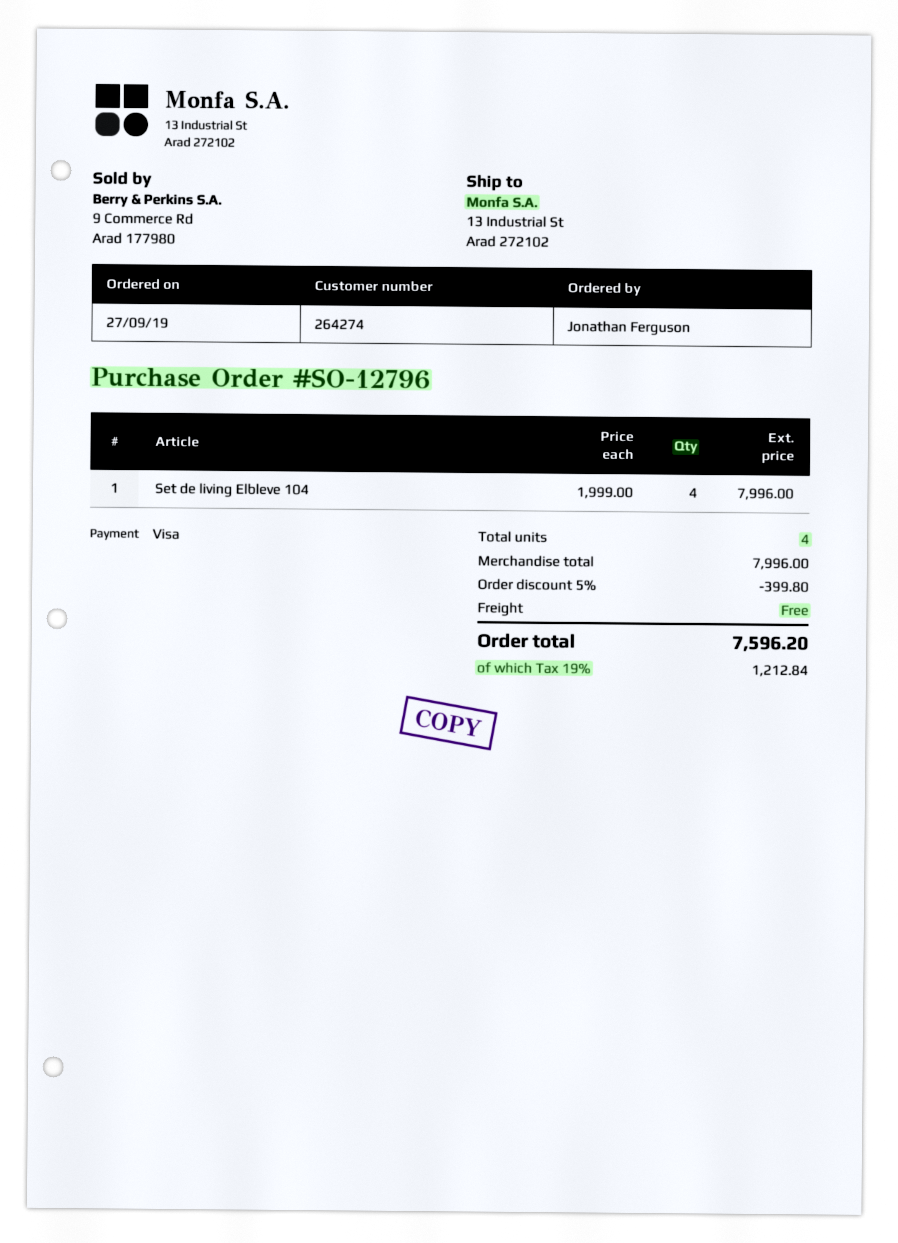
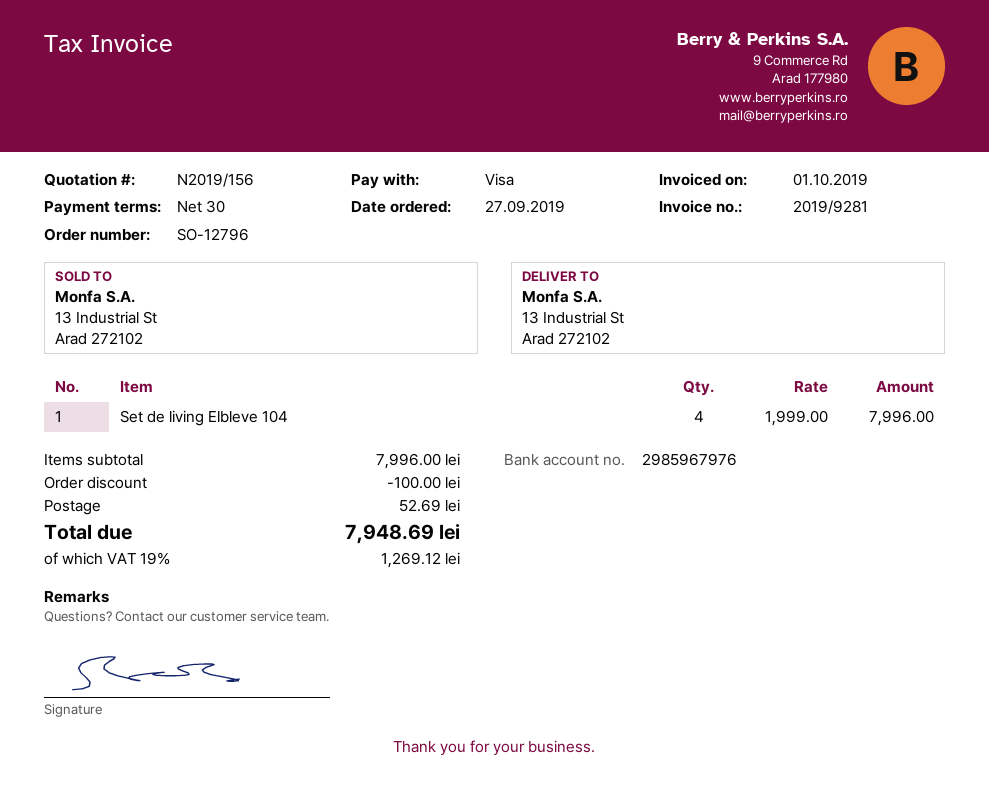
discount: 399.80 -> 100.00
shipping: 0.00 -> 52.69
tax: 19% = 1212.84 -> 19% = 1269.12
total: 7596.20 -> 7948.69

